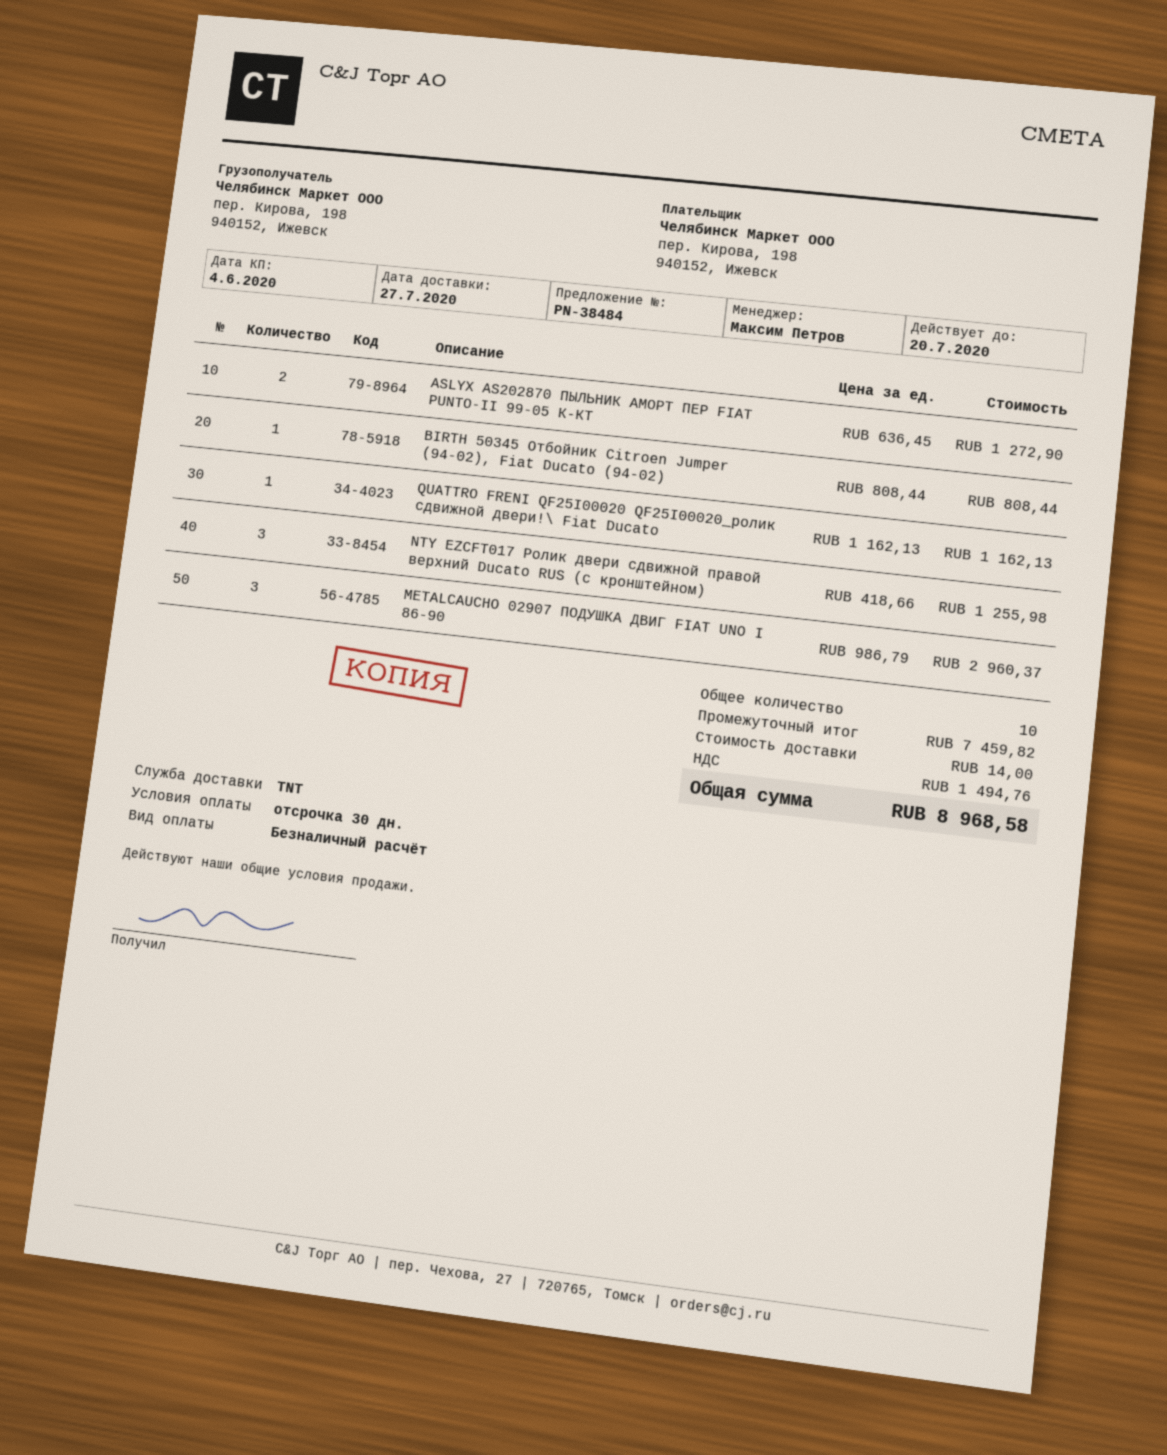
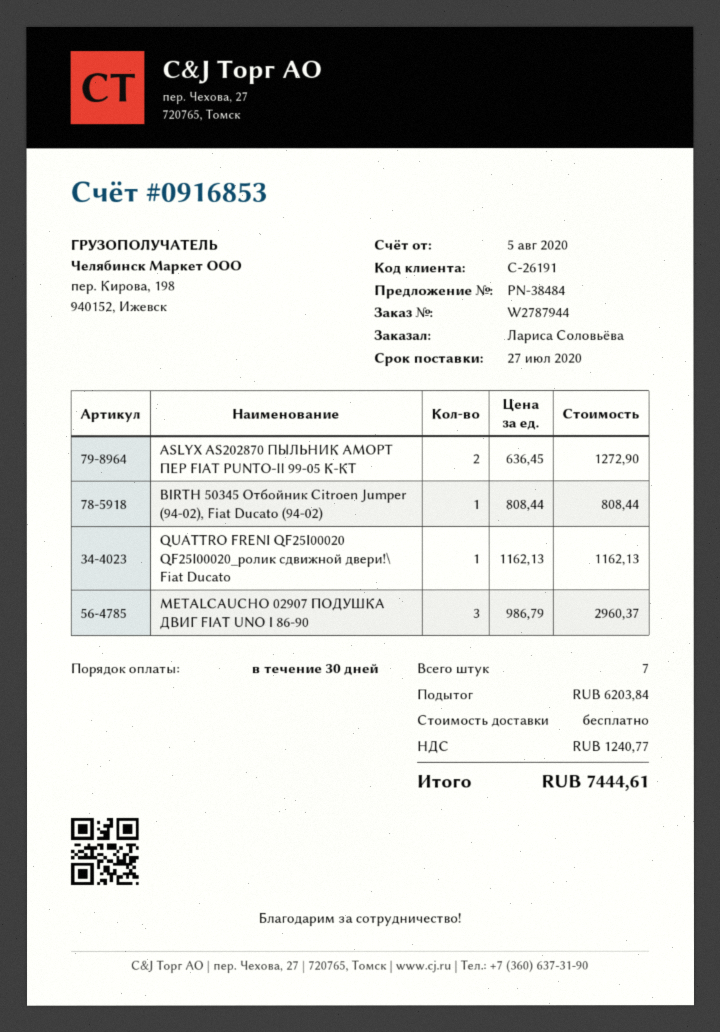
NTY EZCFT017 Ролик двери сдвижной правой верхний Ducato RUS (с кронштейном): 3 x 418.66 = 1255.98 -> none
total quantity: 10 -> 7
subtotal: 7459.82 -> 6203.84
shipping: 14.00 -> 0.00
tax: 1494.76 -> 1240.77
total: 8968.58 -> 7444.61

